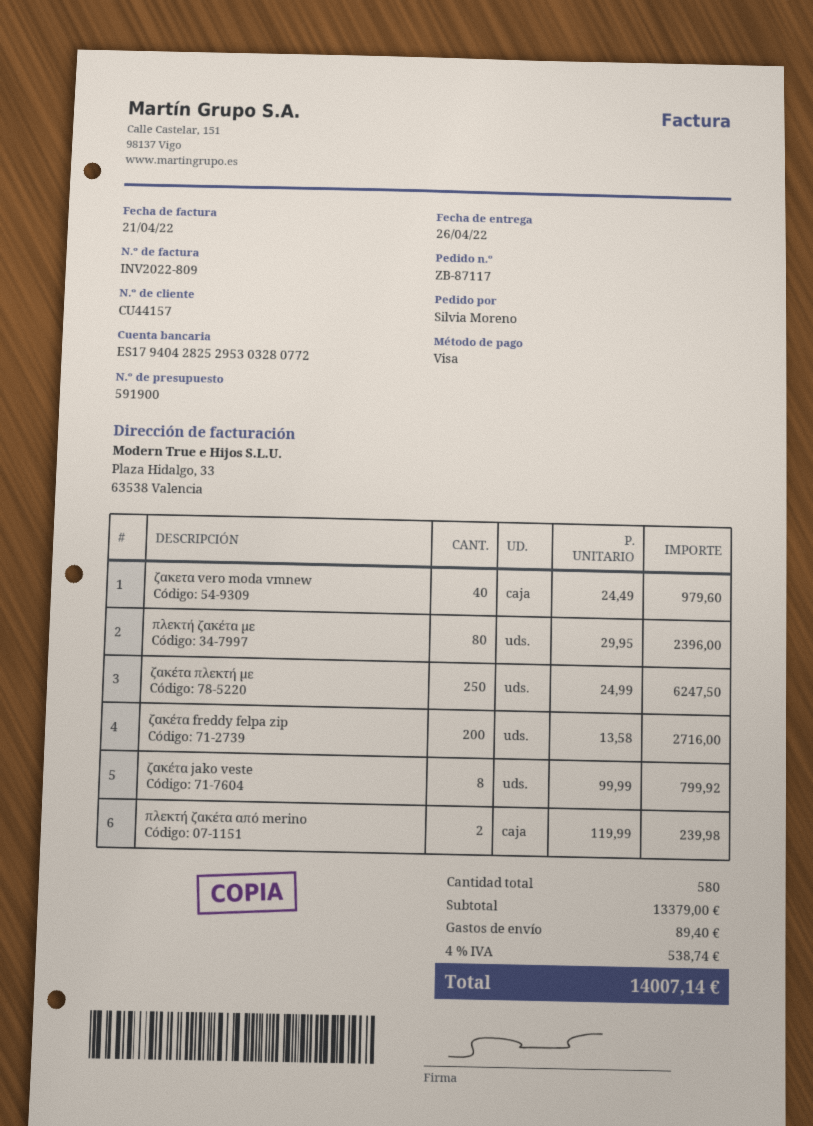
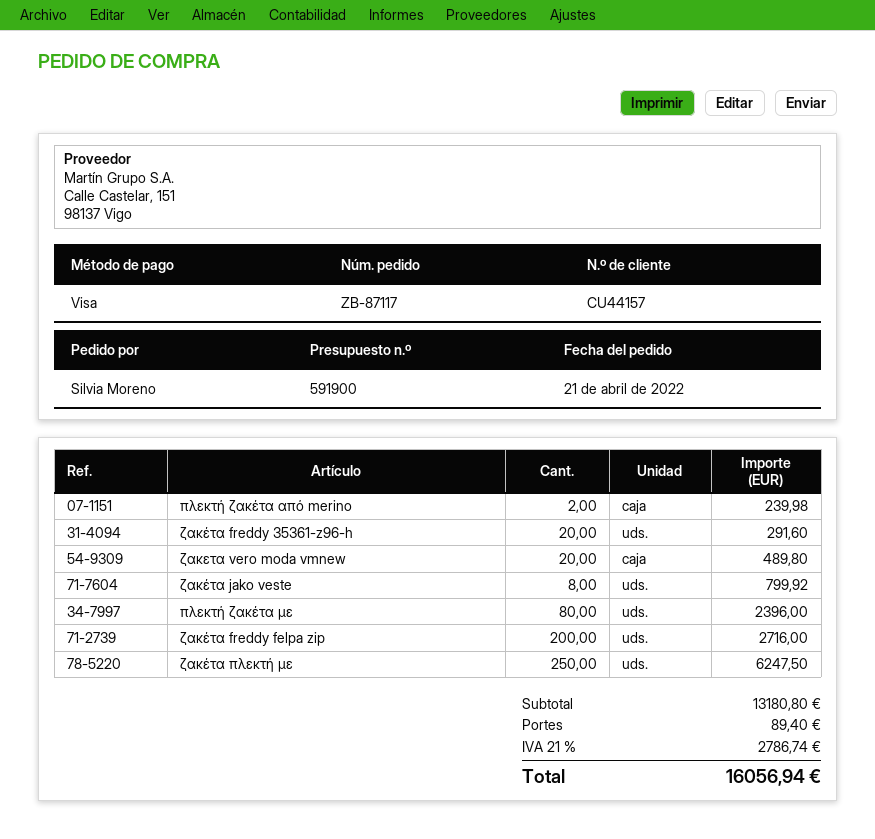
ζακετα vero moda vmnew: 40 for 979.60 -> 20 for 489.80
ζακέτα freddy 35361-z96-h: none -> 20 for 291.60
subtotal: 13379.00 -> 13180.80
tax: 4% = 538.74 -> 21% = 2786.74
total: 14007.14 -> 16056.94

